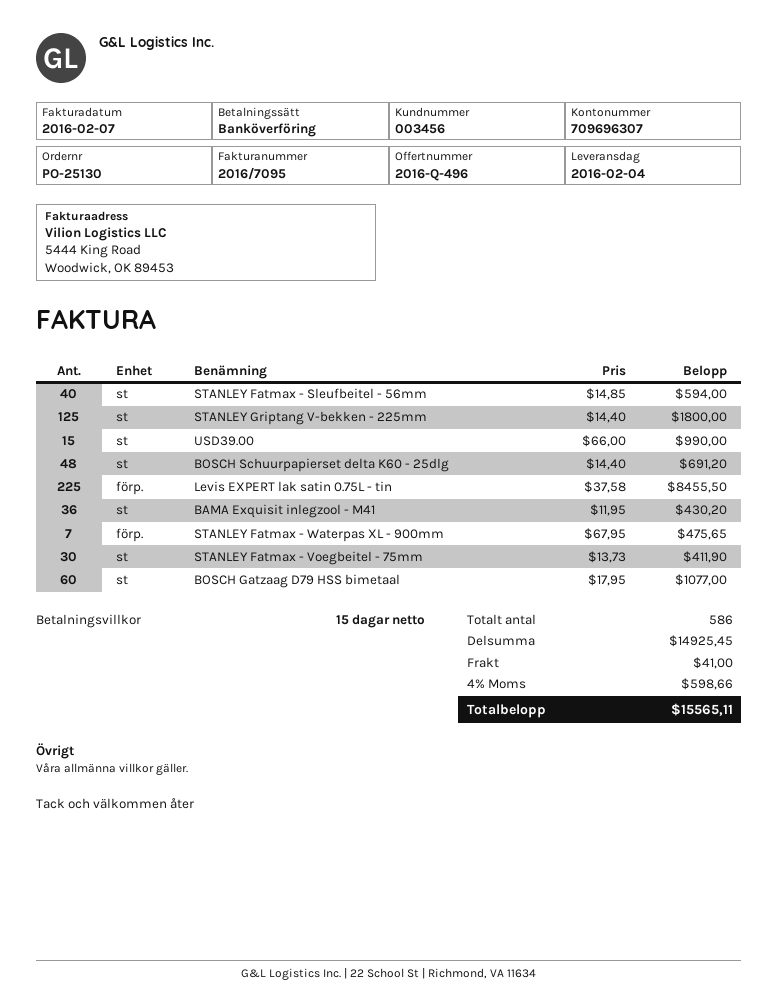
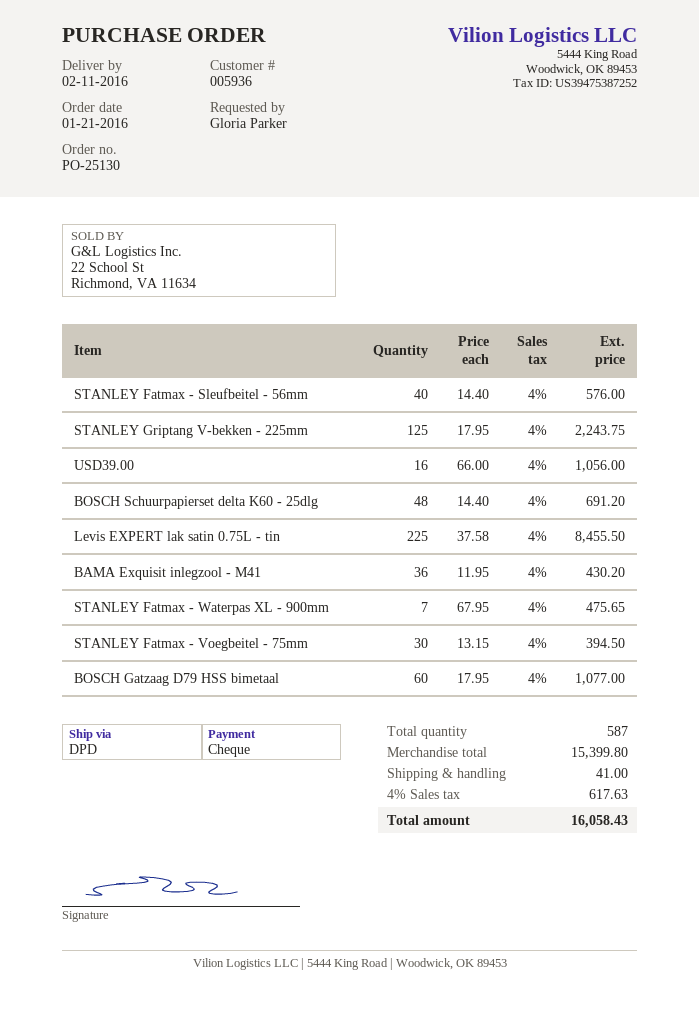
delivery date: 2016-02-04 -> 2016-02-11
customer number: 003456 -> 005936
payment method: bank transfer -> cheque
STANLEY Fatmax - Sleufbeitel - 56mm: 40 x 14.85 = 594.00 -> 40 x 14.40 = 576.00
STANLEY Griptang V-bekken - 225mm: 125 x 14.40 = 1800.00 -> 125 x 17.95 = 2243.75
USD39.00: 15 x 66.00 = 990.00 -> 16 x 66.00 = 1056.00
STANLEY Fatmax - Voegbeitel - 75mm: 30 x 13.73 = 411.90 -> 30 x 13.15 = 394.50
total quantity: 586 -> 587
subtotal: 14925.45 -> 15399.80
tax: 4% = 598.66 -> 4% = 617.63
total: 15565.11 -> 16058.43

